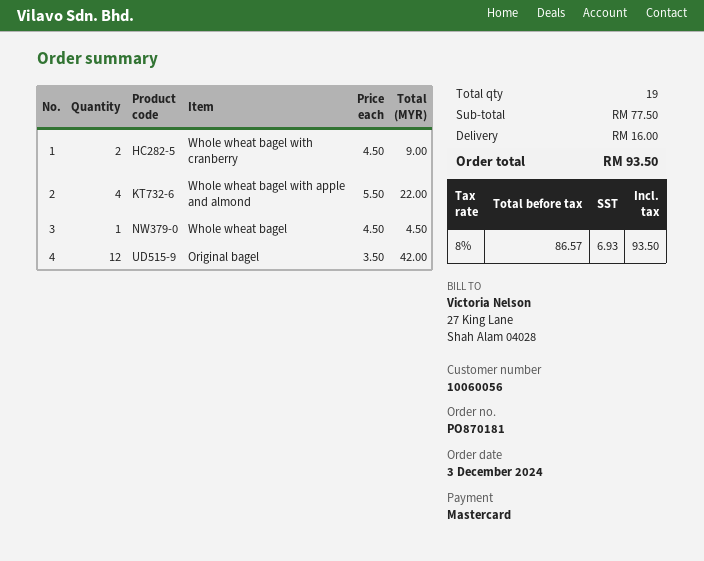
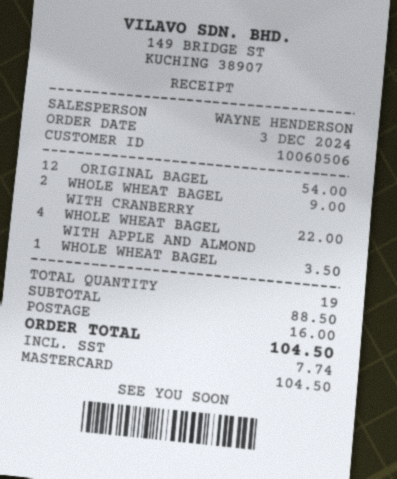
customer number: 10060056 -> 10060506
Whole wheat bagel: 1 for 4.50 -> 1 for 3.50
Original bagel: 12 for 42.00 -> 12 for 54.00
subtotal: 77.50 -> 88.50
tax: 6.93 -> 7.74
total: 93.50 -> 104.50

